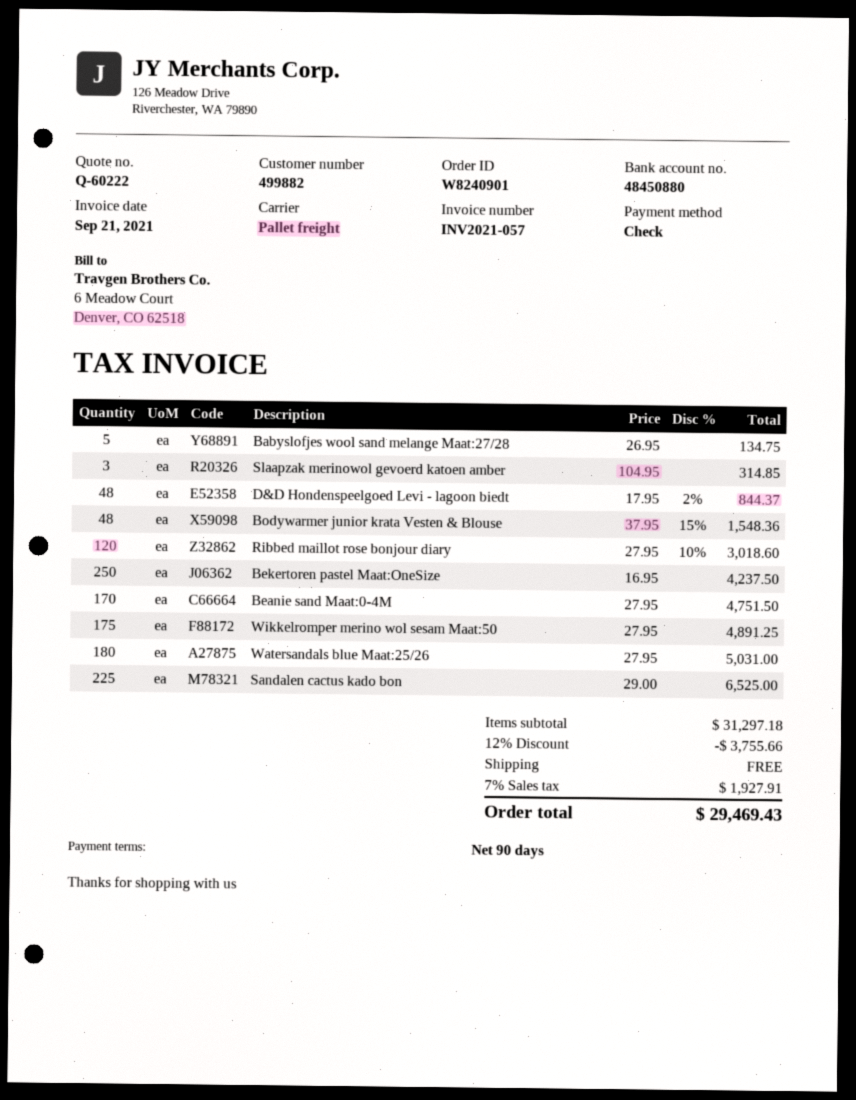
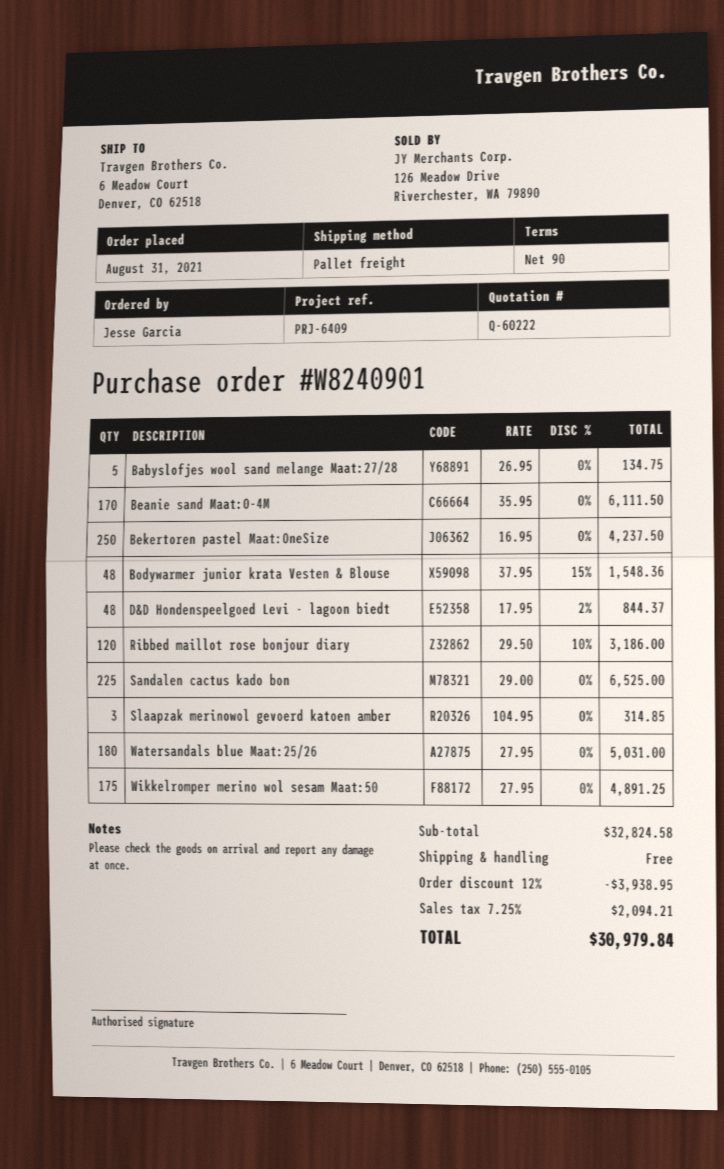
Ribbed maillot rose bonjour diary: 120 x 27.95 - 10% = 3018.60 -> 120 x 29.50 - 10% = 3186.00
Beanie sand Maat:0-4M: 170 x 27.95 = 4751.50 -> 170 x 35.95 = 6111.50
subtotal: 31297.18 -> 32824.58
discount: 12% = 3755.66 -> 12% = 3938.95
tax: 7% = 1927.91 -> 7.25% = 2094.21
total: 29469.43 -> 30979.84

